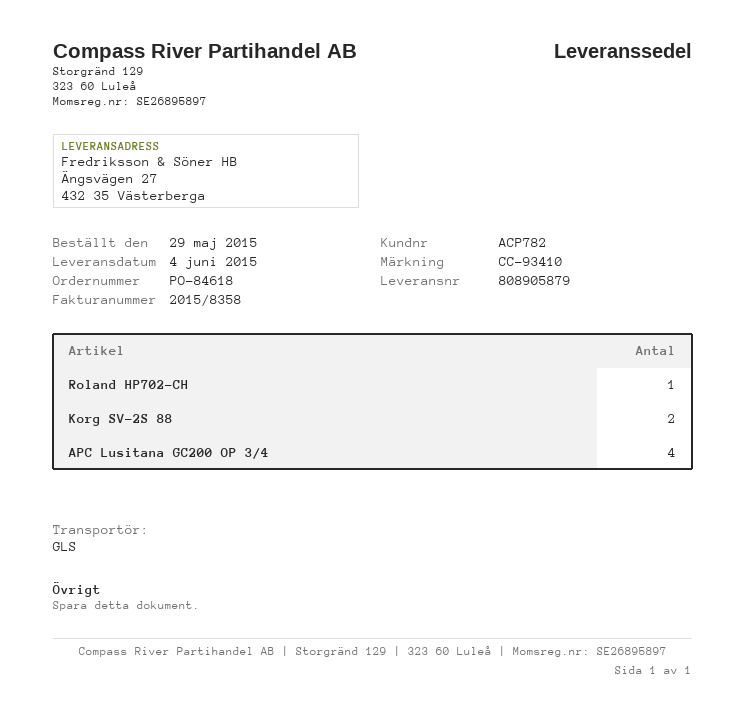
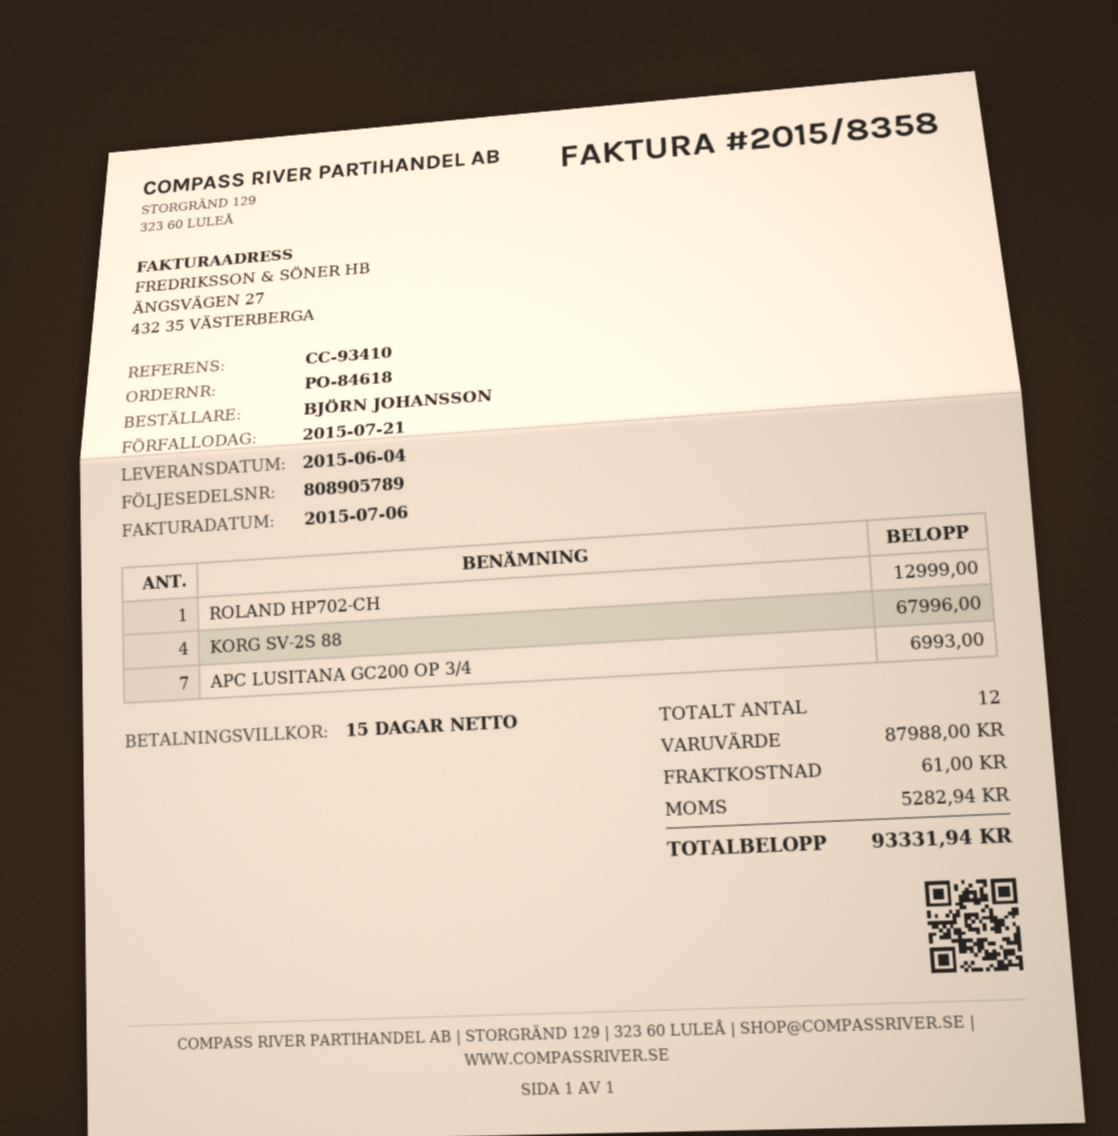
delivery note number: 808905879 -> 808905789
Korg SV-2S 88: 2 -> 4
APC Lusitana GC200 OP 3/4: 4 -> 7

